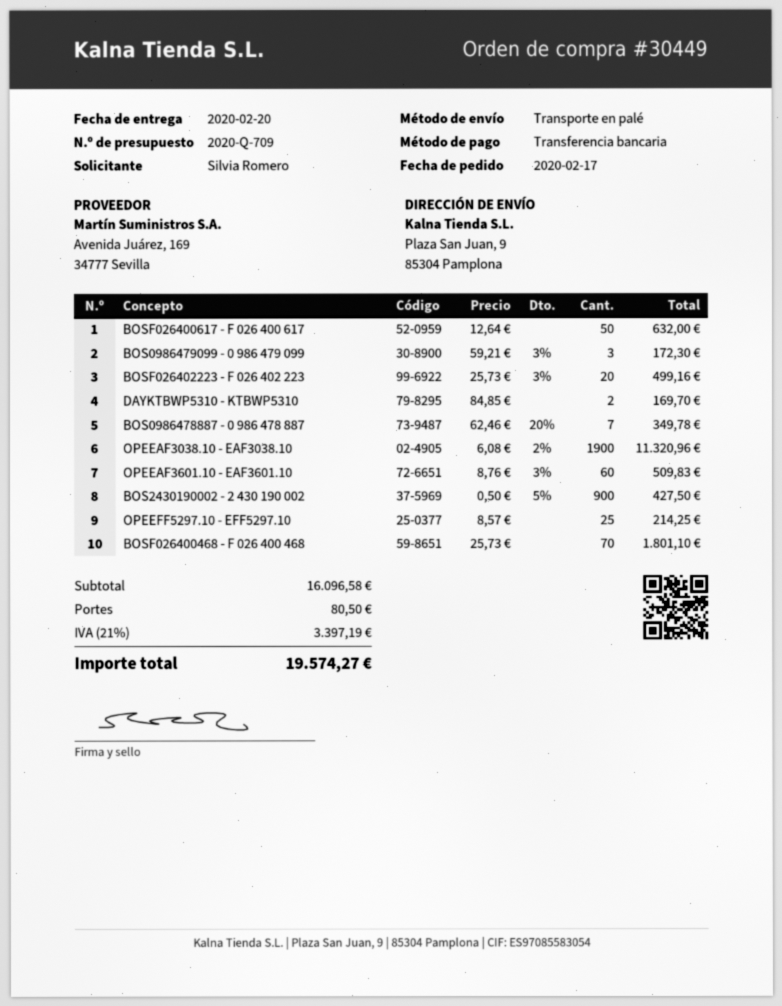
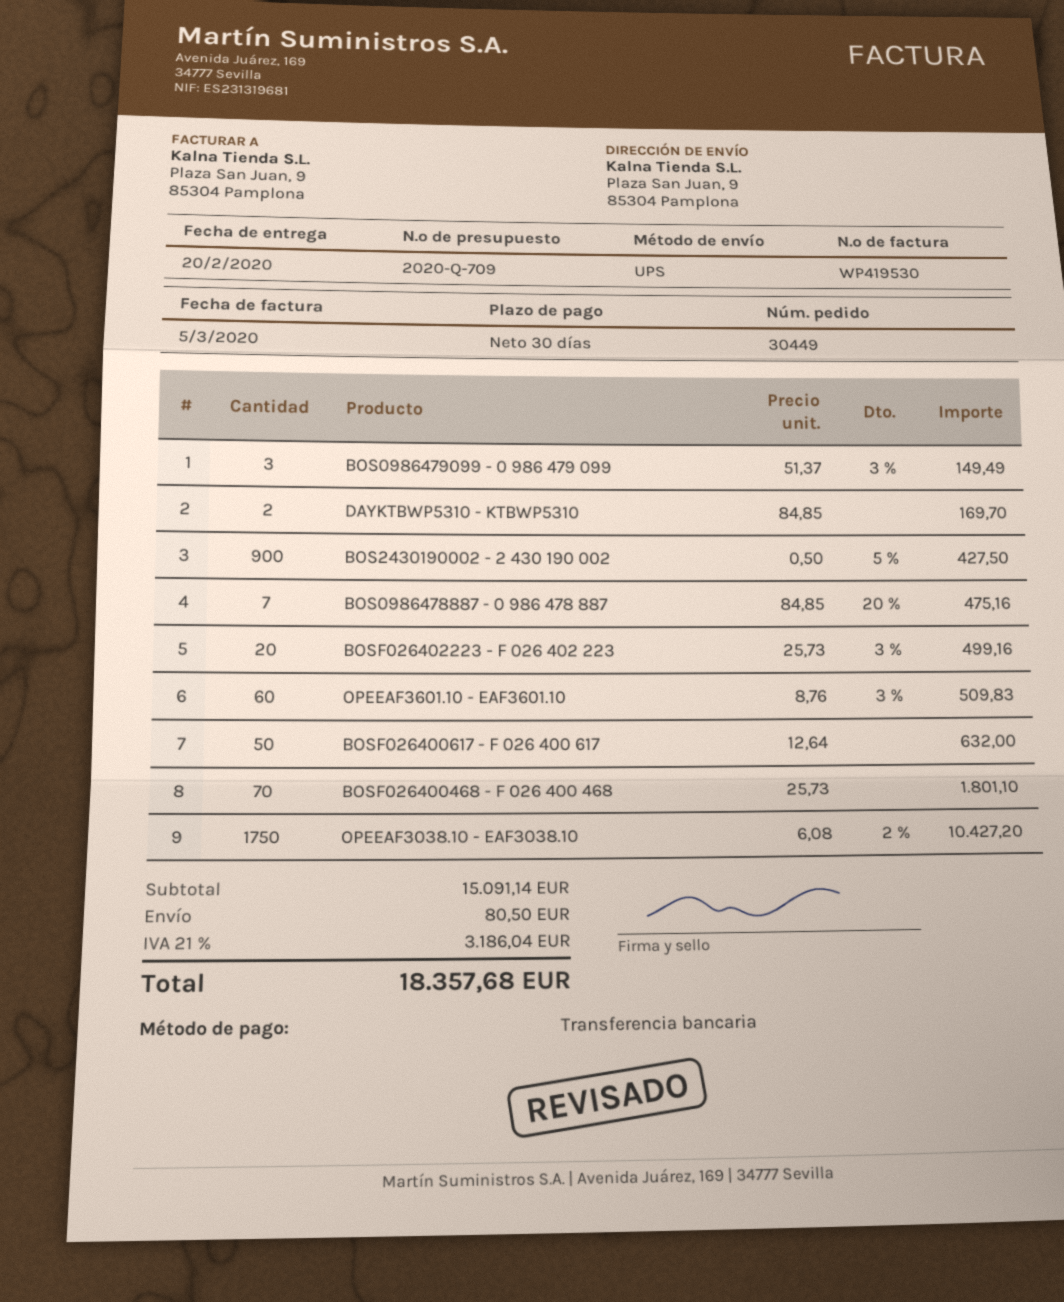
shipping method: pallet freight -> UPS
BOS0986479099 - 0 986 479 099: 3 x 59.21 - 3% = 172.30 -> 3 x 51.37 - 3% = 149.49
BOS0986478887 - 0 986 478 887: 7 x 62.46 - 20% = 349.78 -> 7 x 84.85 - 20% = 475.16
OPEEAF3038.10 - EAF3038.10: 1900 x 6.08 - 2% = 11320.96 -> 1750 x 6.08 - 2% = 10427.20
OPEEFF5297.10 - EFF5297.10: 25 x 8.57 = 214.25 -> none
subtotal: 16096.58 -> 15091.14
tax: 21% = 3397.19 -> 21% = 3186.04
total: 19574.27 -> 18357.68

